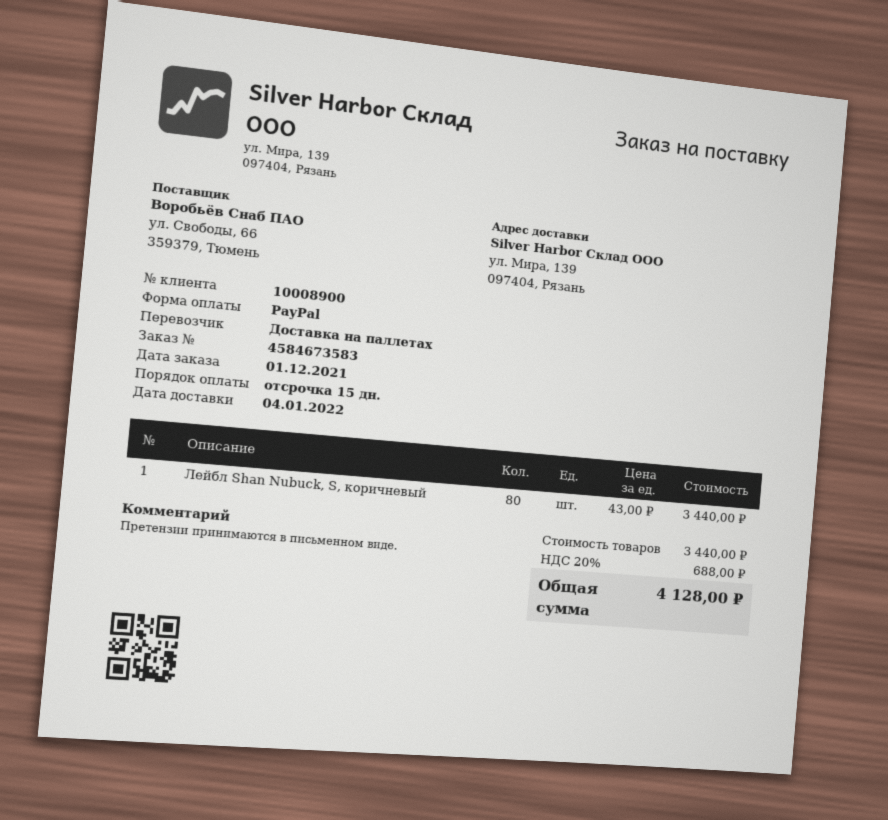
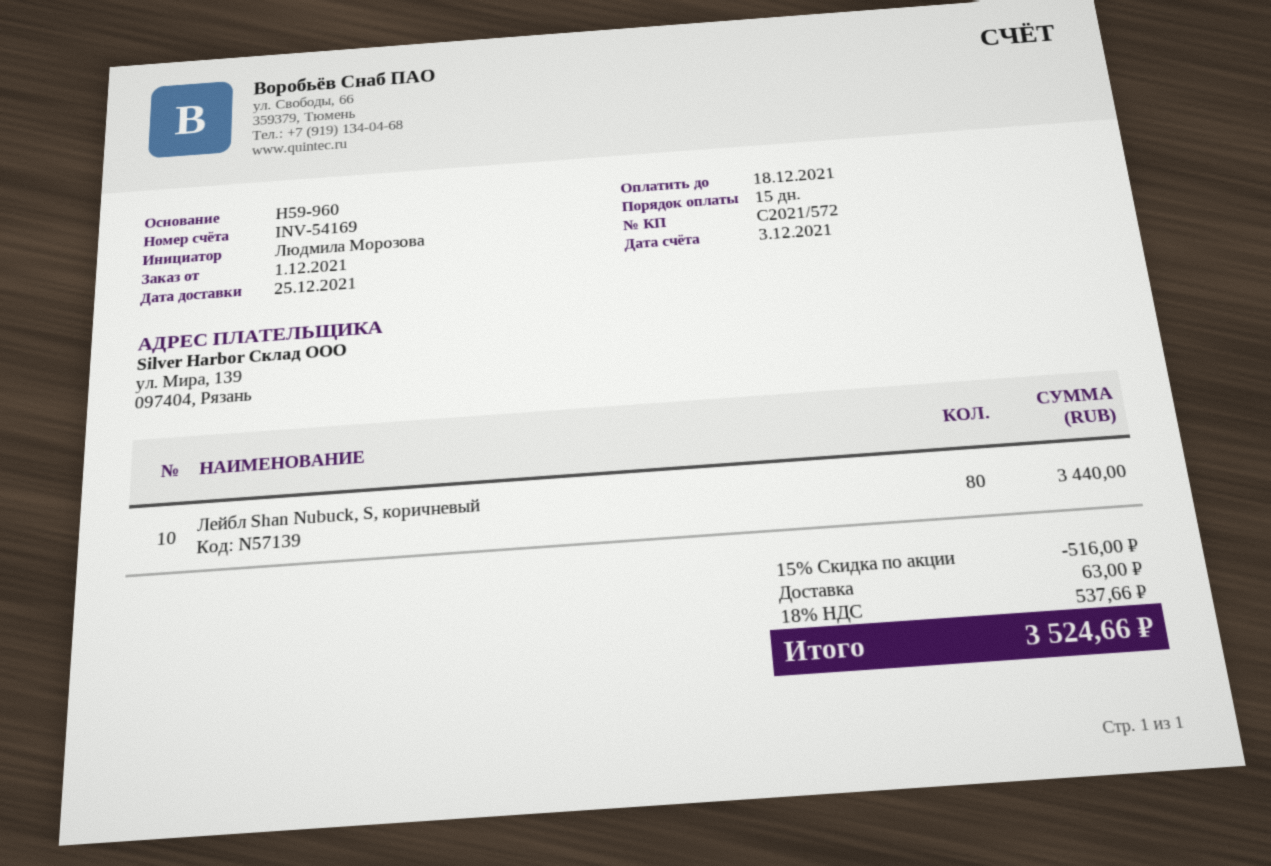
delivery date: 2022-01-04 -> 2021-12-25
discount: none -> 15% = 516.00
shipping: none -> 63.00
tax: 20% = 688.00 -> 18% = 537.66
total: 4128.00 -> 3524.66

